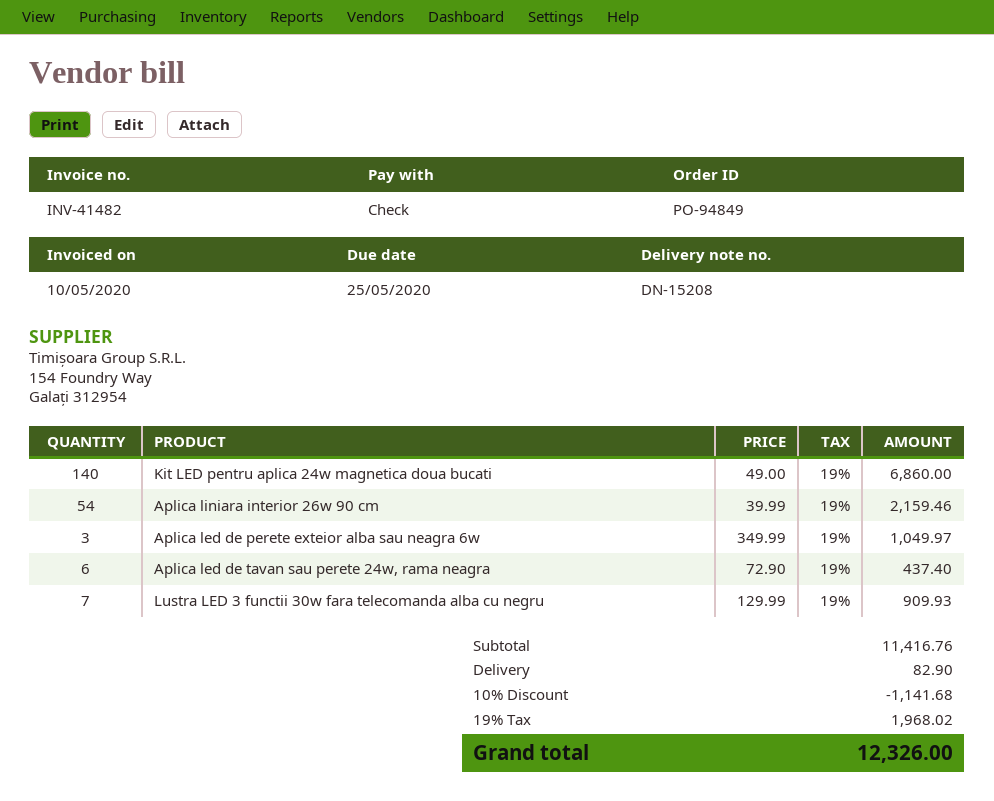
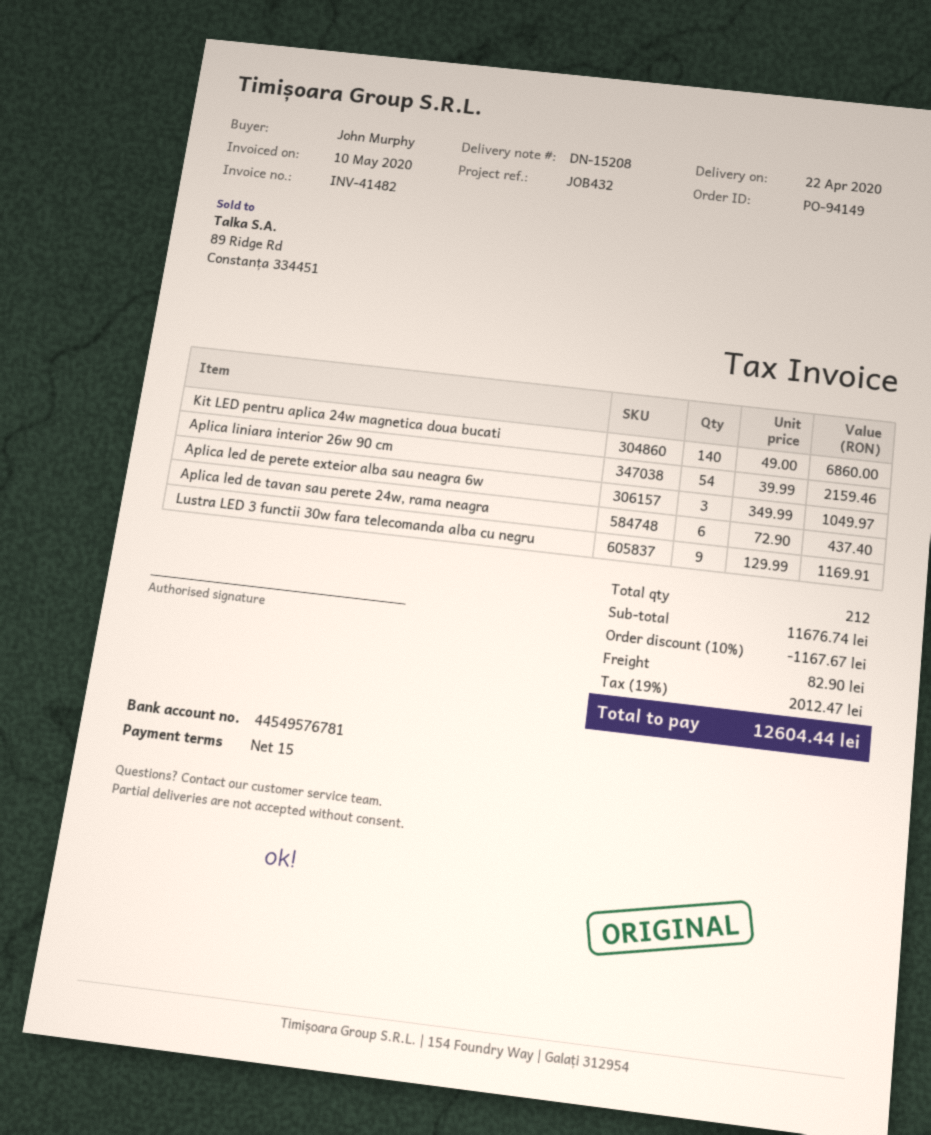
order number: PO-94849 -> PO-94149
Lustra LED 3 functii 30w fara telecomanda alba cu negru: 7 x 129.99 = 909.93 -> 9 x 129.99 = 1169.91
subtotal: 11416.76 -> 11676.74
discount: 10% = 1141.68 -> 10% = 1167.67
tax: 19% = 1968.02 -> 19% = 2012.47
total: 12326.00 -> 12604.44

